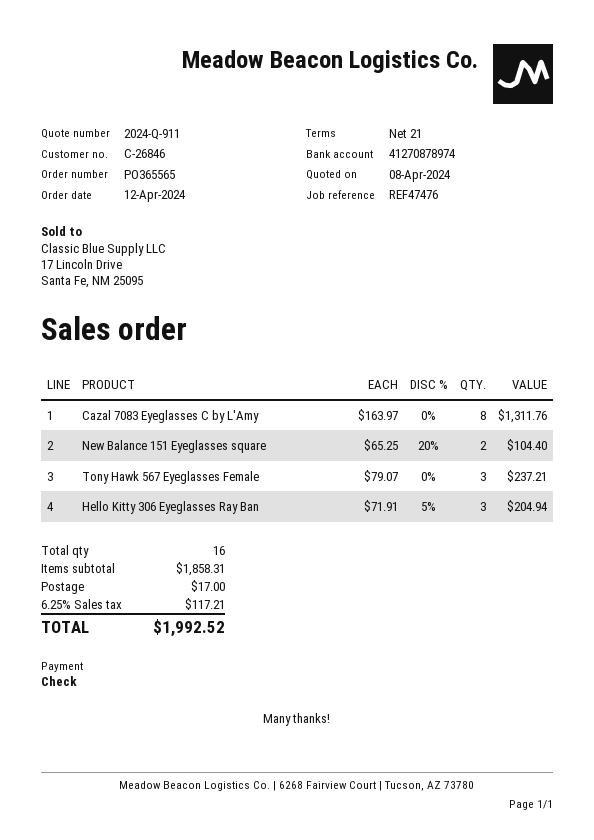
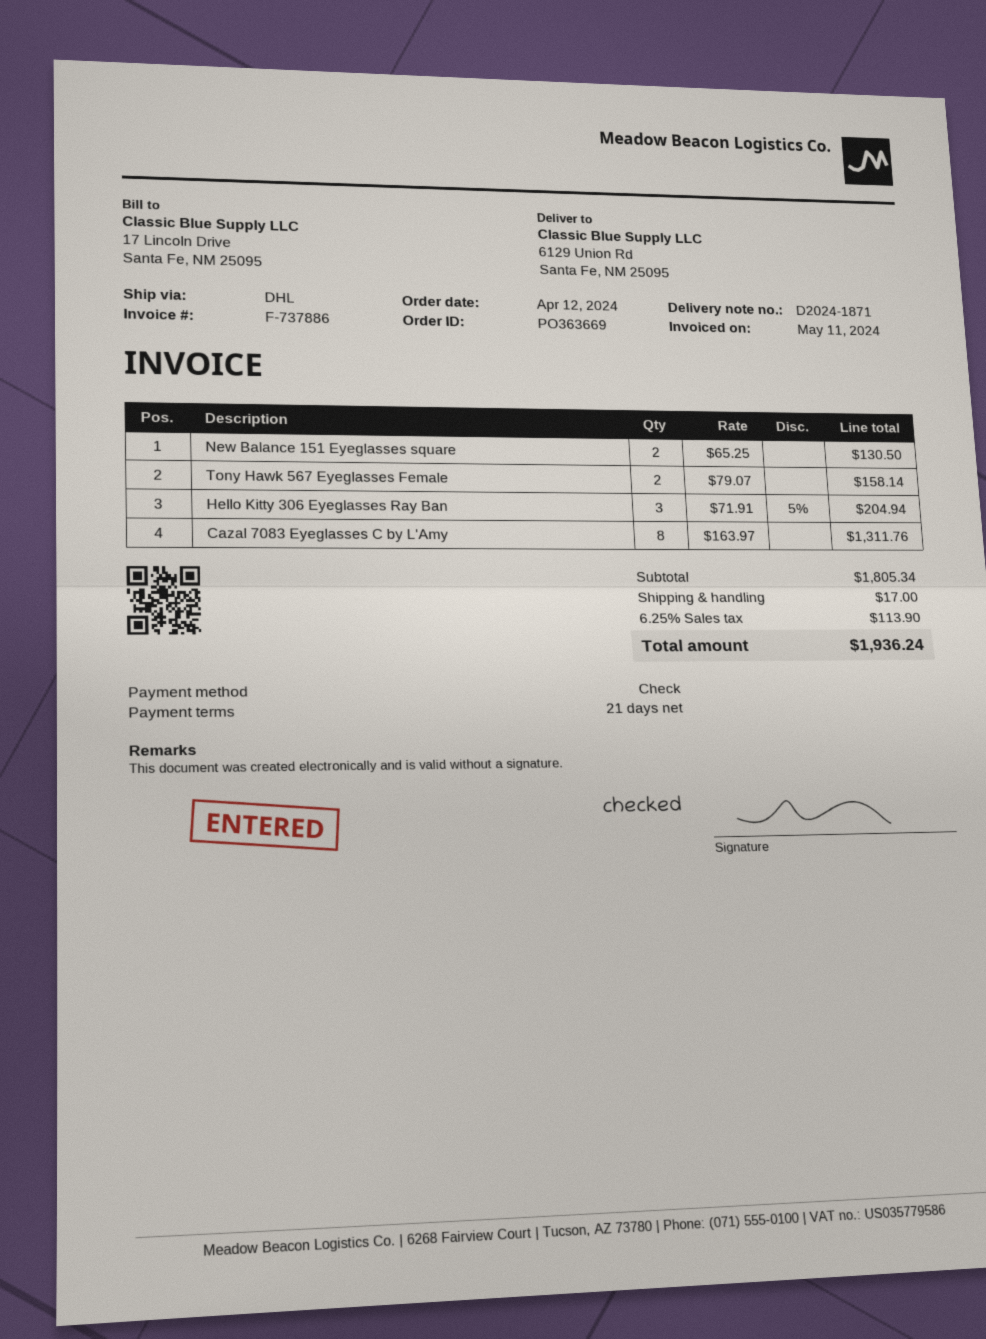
order number: PO365565 -> PO363669
New Balance 151 Eyeglasses square: 2 x 65.25 - 20% = 104.40 -> 2 x 65.25 = 130.50
Tony Hawk 567 Eyeglasses Female: 3 x 79.07 = 237.21 -> 2 x 79.07 = 158.14
subtotal: 1858.31 -> 1805.34
tax: 6.25% = 117.21 -> 6.25% = 113.90
total: 1992.52 -> 1936.24

